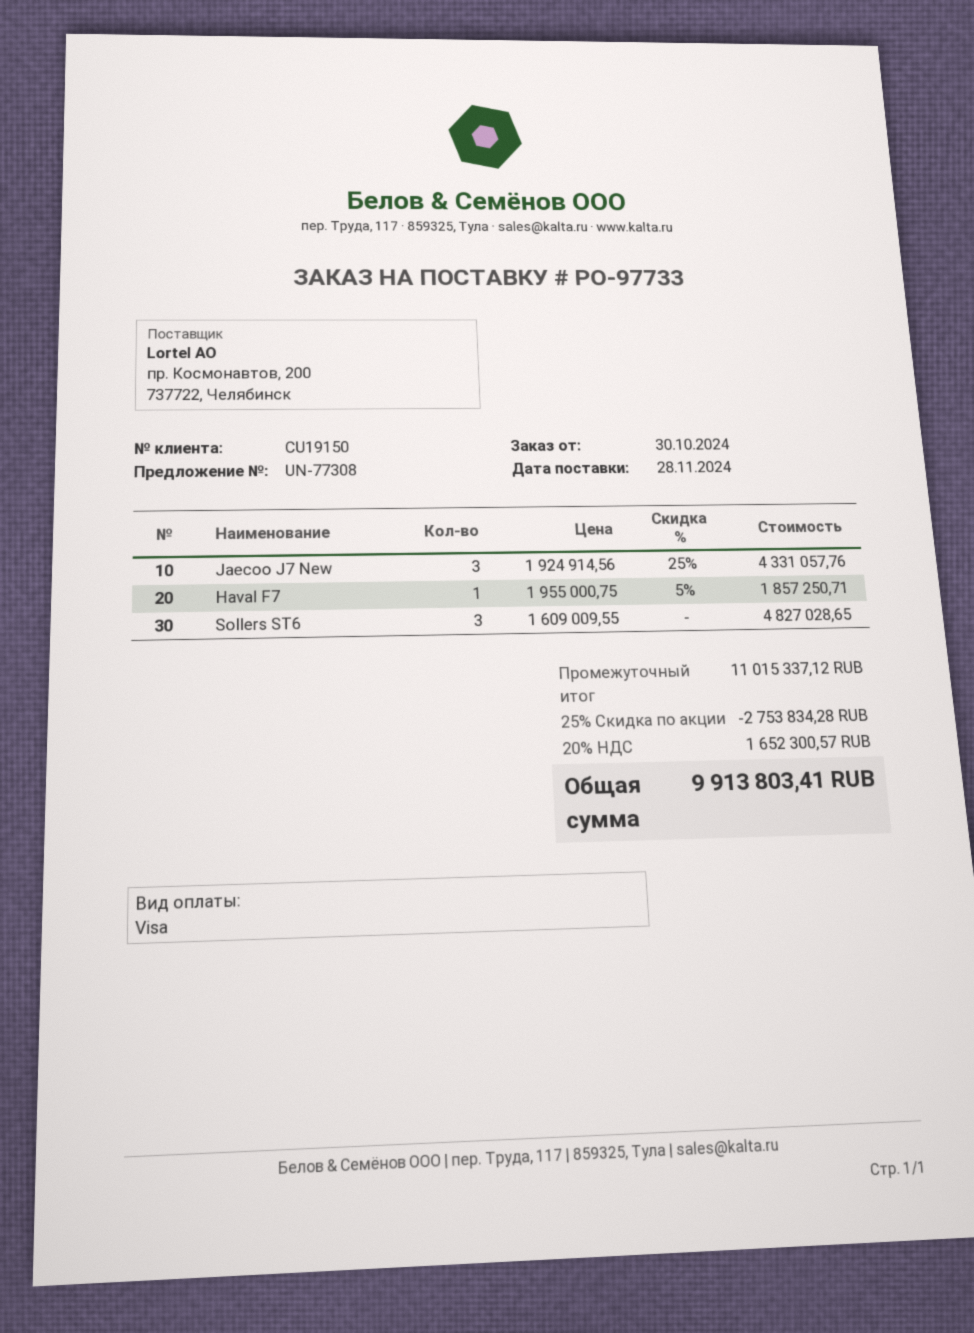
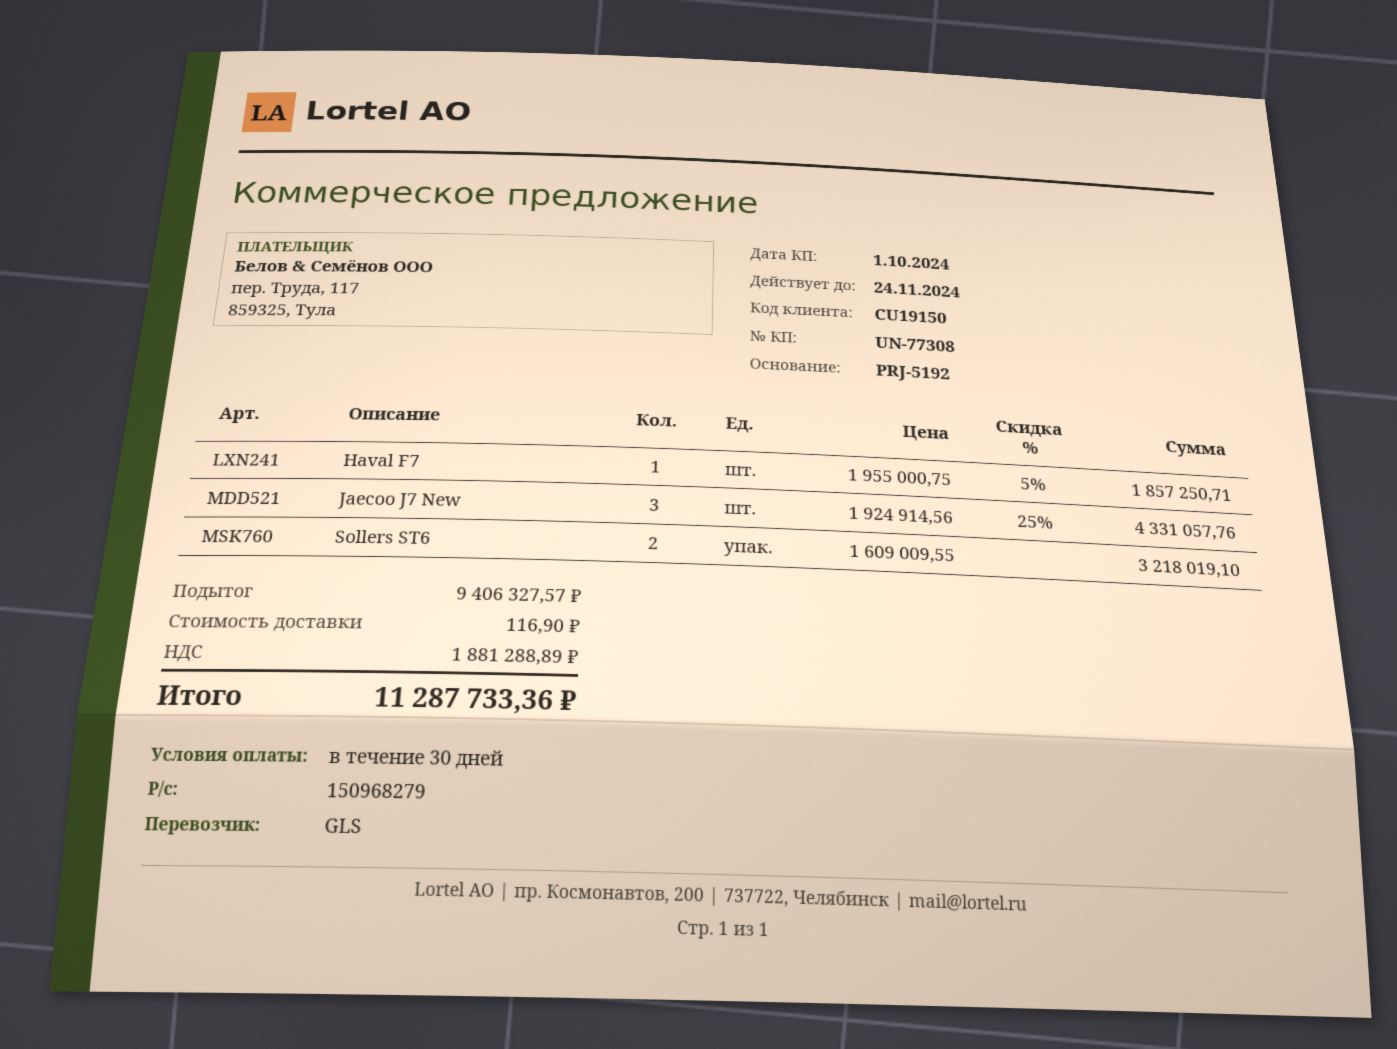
Sollers ST6: 3 x 1609009.55 = 4827028.65 -> 2 x 1609009.55 = 3218019.10
subtotal: 11015337.12 -> 9406327.57
discount: 25% = 2753834.28 -> none
shipping: none -> 116.90
tax: 1652300.57 -> 1881288.89
total: 9913803.41 -> 11287733.36

